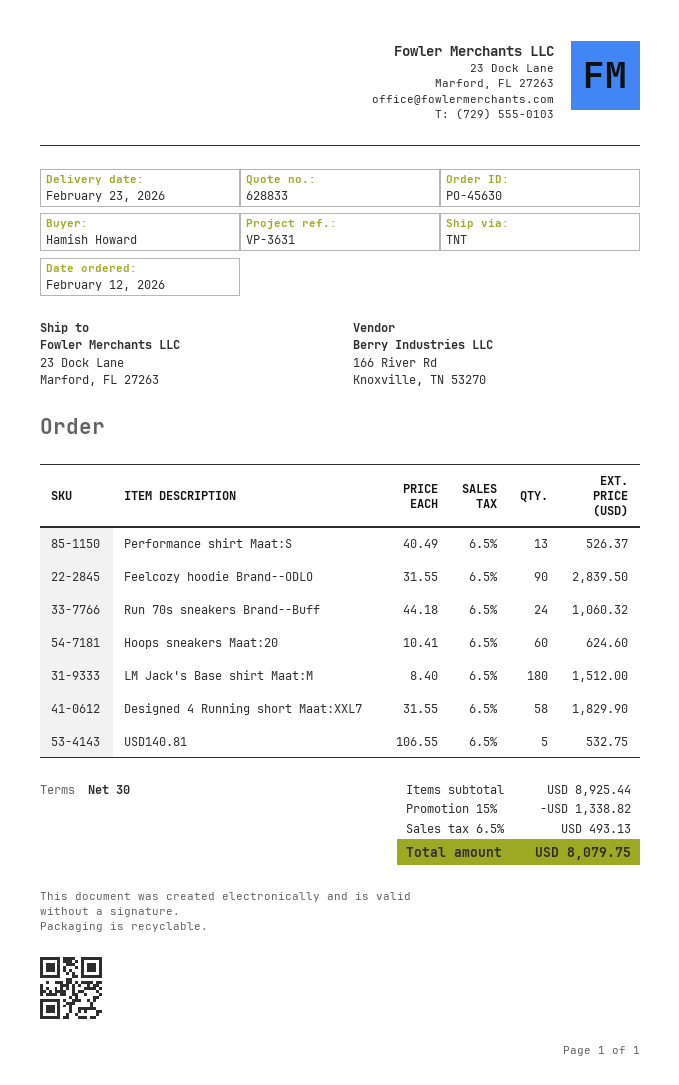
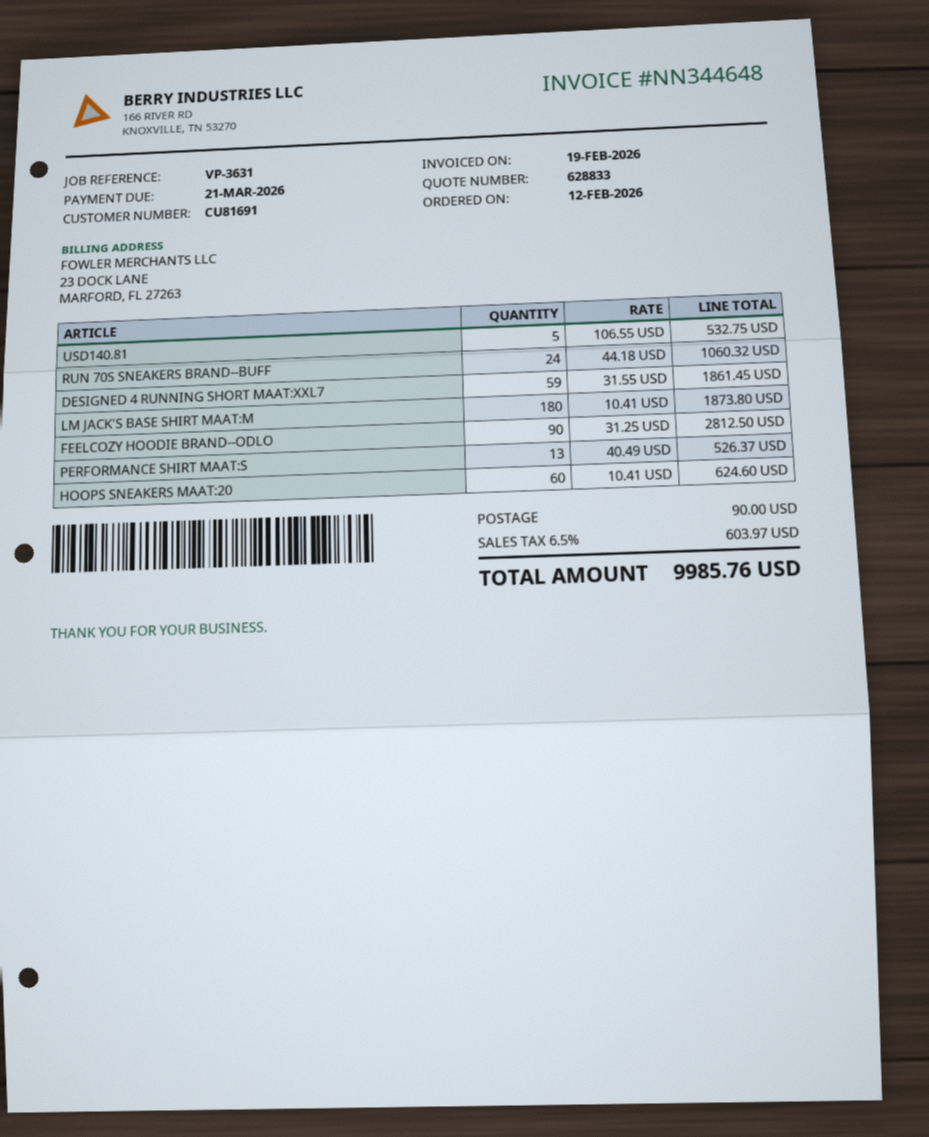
Feelcozy hoodie Brand--ODLO: 90 x 31.55 = 2839.50 -> 90 x 31.25 = 2812.50
LM Jack's Base shirt Maat:M: 180 x 8.40 = 1512.00 -> 180 x 10.41 = 1873.80
Designed 4 Running short Maat:XXL7: 58 x 31.55 = 1829.90 -> 59 x 31.55 = 1861.45
discount: 15% = 1338.82 -> none
shipping: none -> 90.00
tax: 6.5% = 493.13 -> 6.5% = 603.97
total: 8079.75 -> 9985.76

